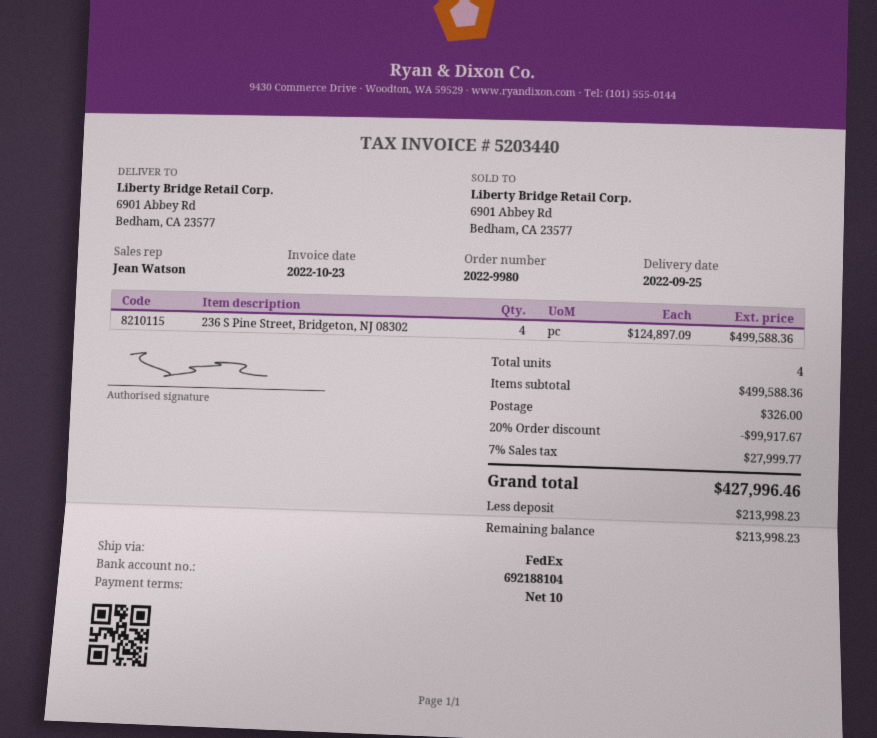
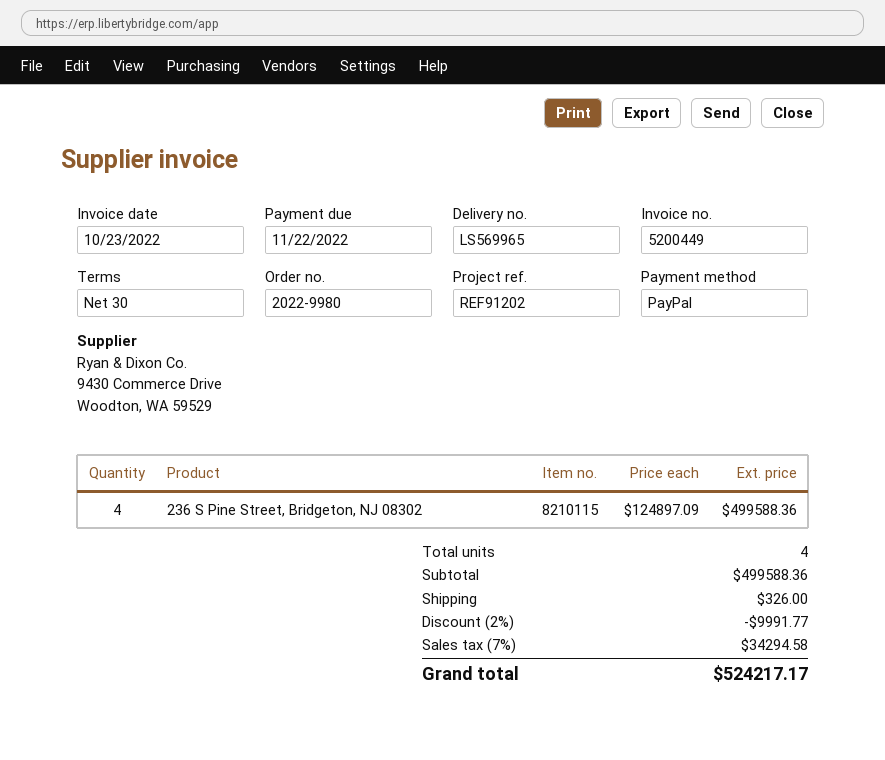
invoice number: 5203440 -> 5200449
payment terms: 10 days -> 30 days
discount: 20% = 99917.67 -> 2% = 9991.77
tax: 7% = 27999.77 -> 7% = 34294.58
total: 427996.46 -> 524217.17

